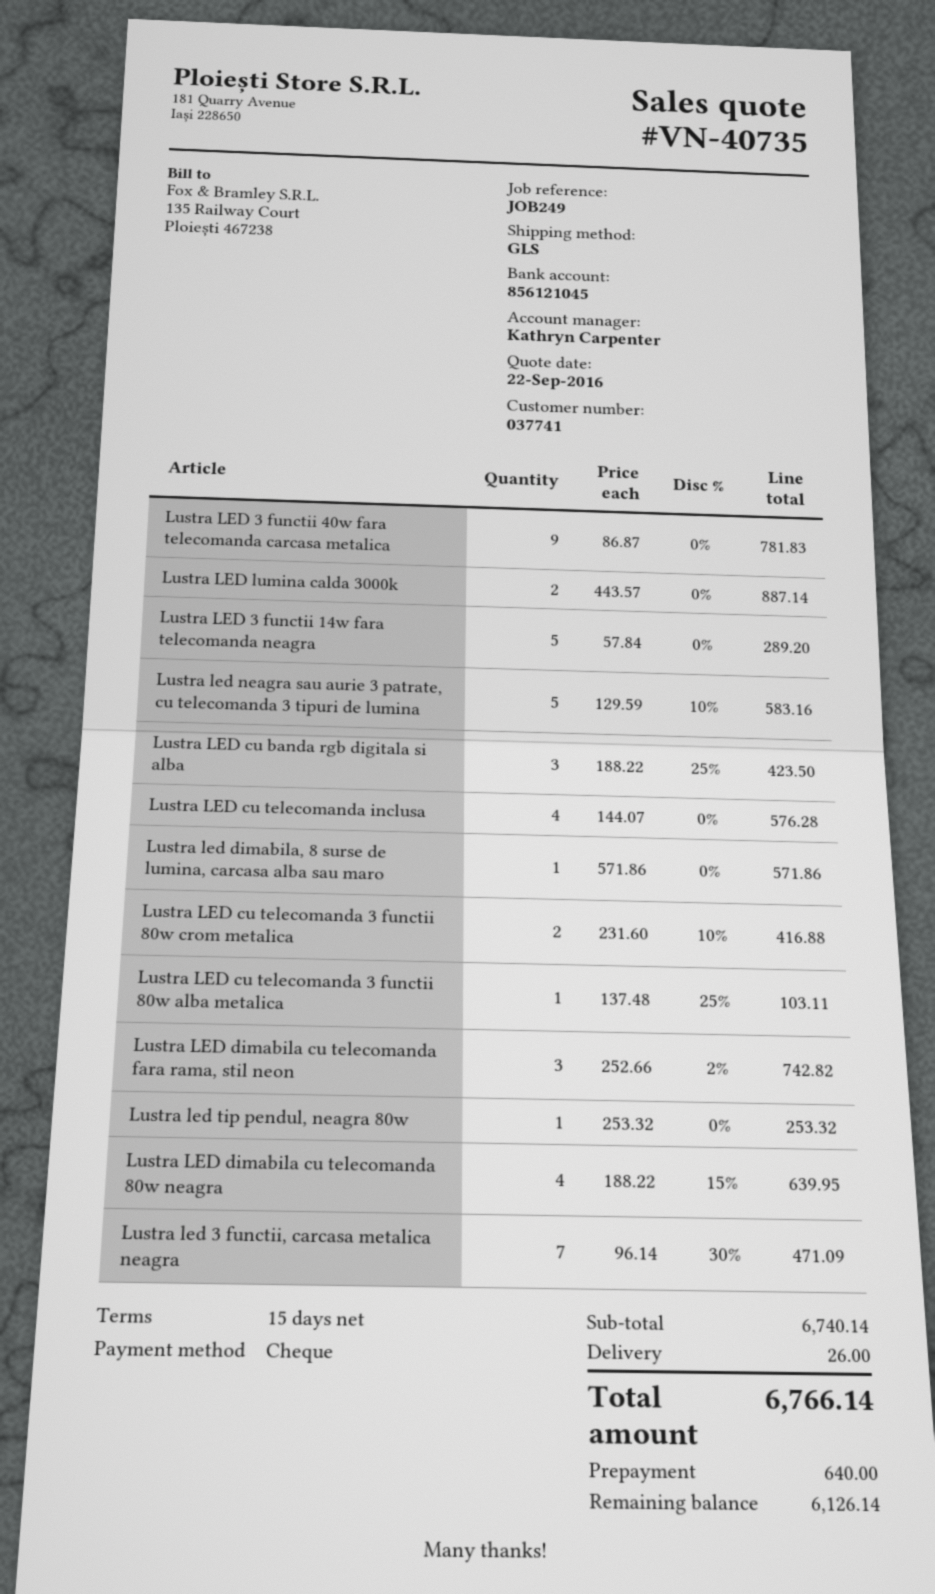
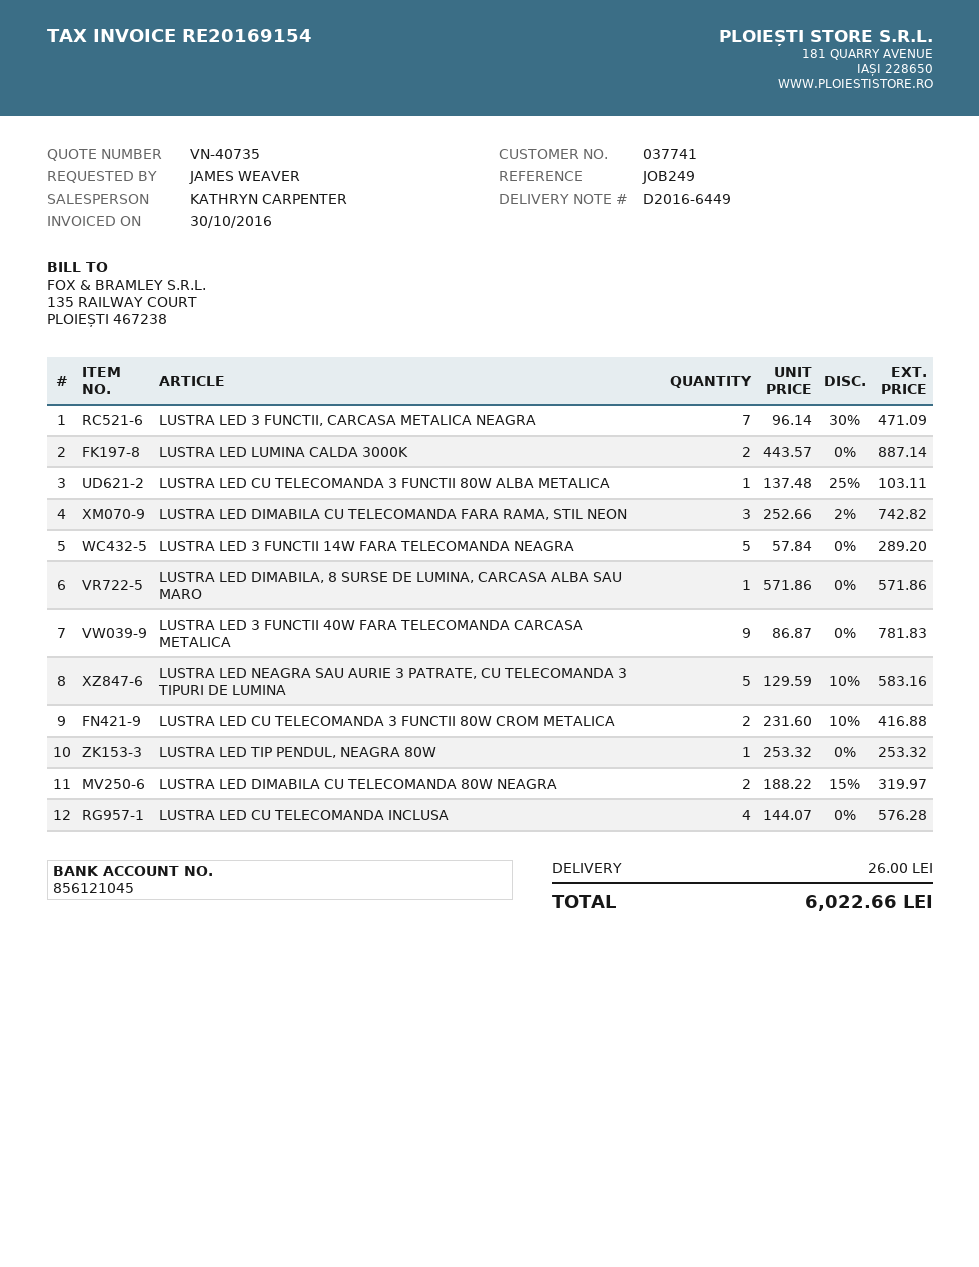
Lustra LED cu banda rgb digitala si alba: 3 x 188.22 - 25% = 423.50 -> none
Lustra LED dimabila cu telecomanda 80w neagra: 4 x 188.22 - 15% = 639.95 -> 2 x 188.22 - 15% = 319.97
total: 6766.14 -> 6022.66

